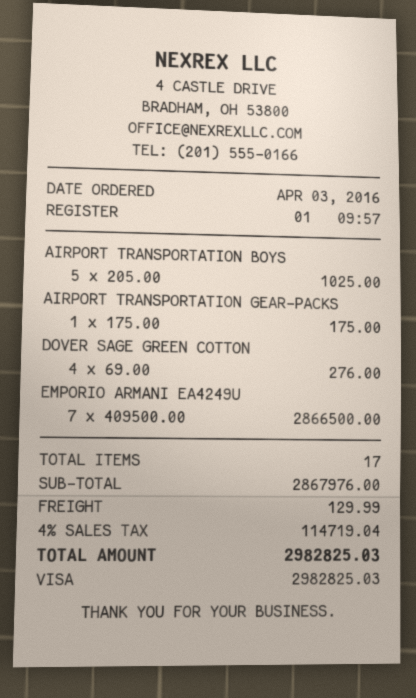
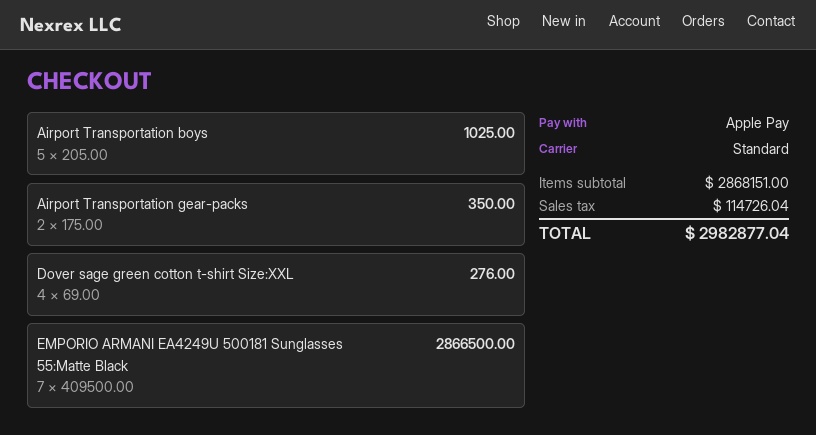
payment method: Visa -> Apple Pay
AIRPORT TRANSPORTATION GEAR-PACKS: 1 x 175.00 = 175.00 -> 2 x 175.00 = 350.00
subtotal: 2867976.00 -> 2868151.00
shipping: 129.99 -> none
tax: 114719.04 -> 114726.04
total: 2982825.03 -> 2982877.04

